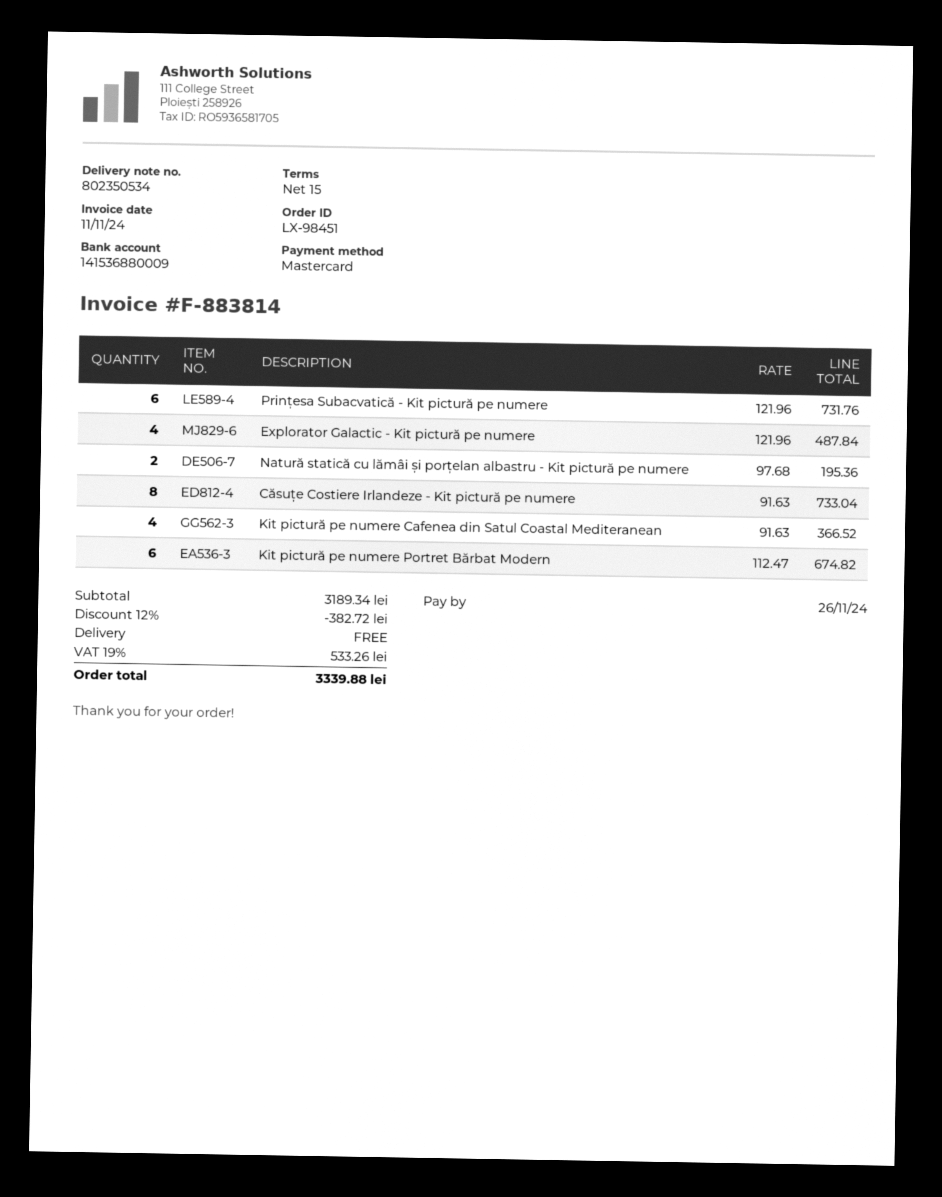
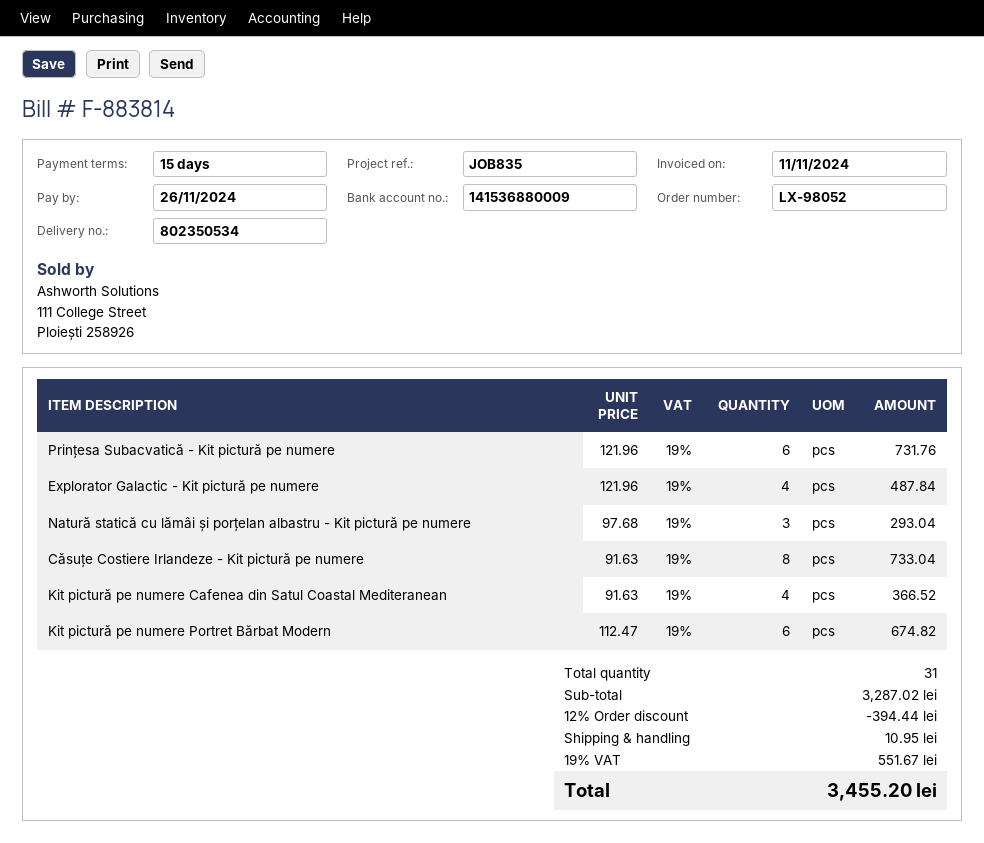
order number: LX-98451 -> LX-98052
Natură statică cu lămâi și porțelan albastru - Kit pictură pe numere: 2 x 97.68 = 195.36 -> 3 x 97.68 = 293.04
subtotal: 3189.34 -> 3287.02
discount: 12% = 382.72 -> 12% = 394.44
shipping: 0.00 -> 10.95
tax: 19% = 533.26 -> 19% = 551.67
total: 3339.88 -> 3455.20

